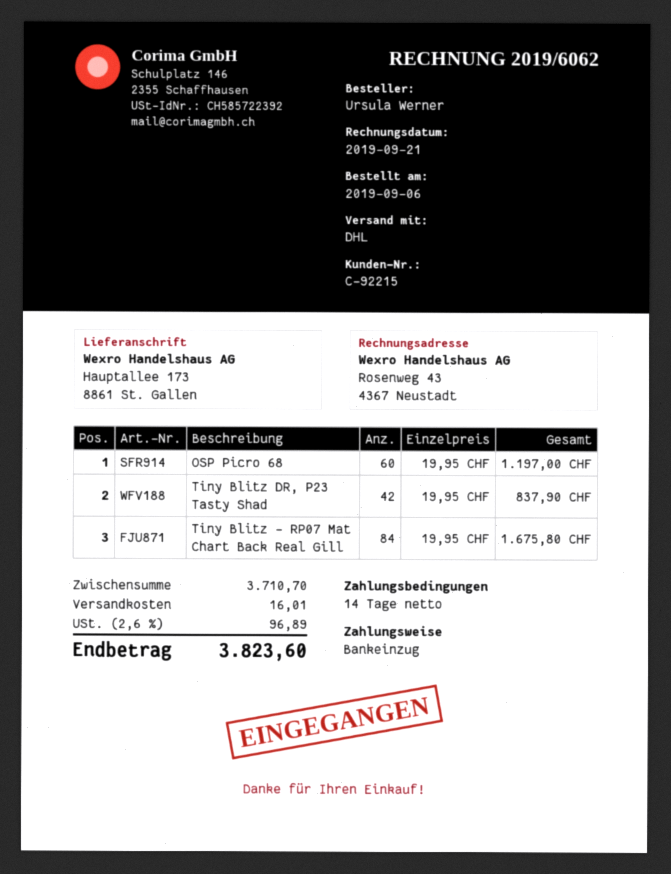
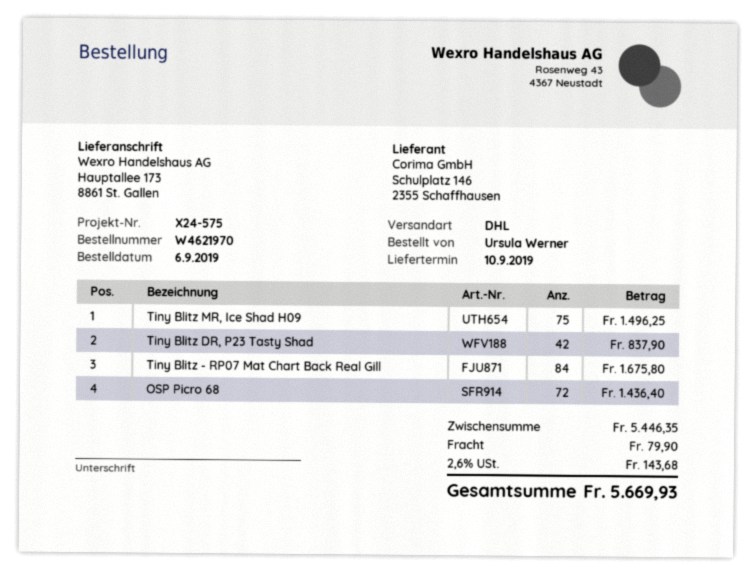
OSP Picro 68: 60 for 1197.00 -> 72 for 1436.40
Tiny Blitz MR, Ice Shad H09: none -> 75 for 1496.25
subtotal: 3710.70 -> 5446.35
shipping: 16.01 -> 79.90
tax: 2.6% = 96.89 -> 2.6% = 143.68
total: 3823.60 -> 5669.93

